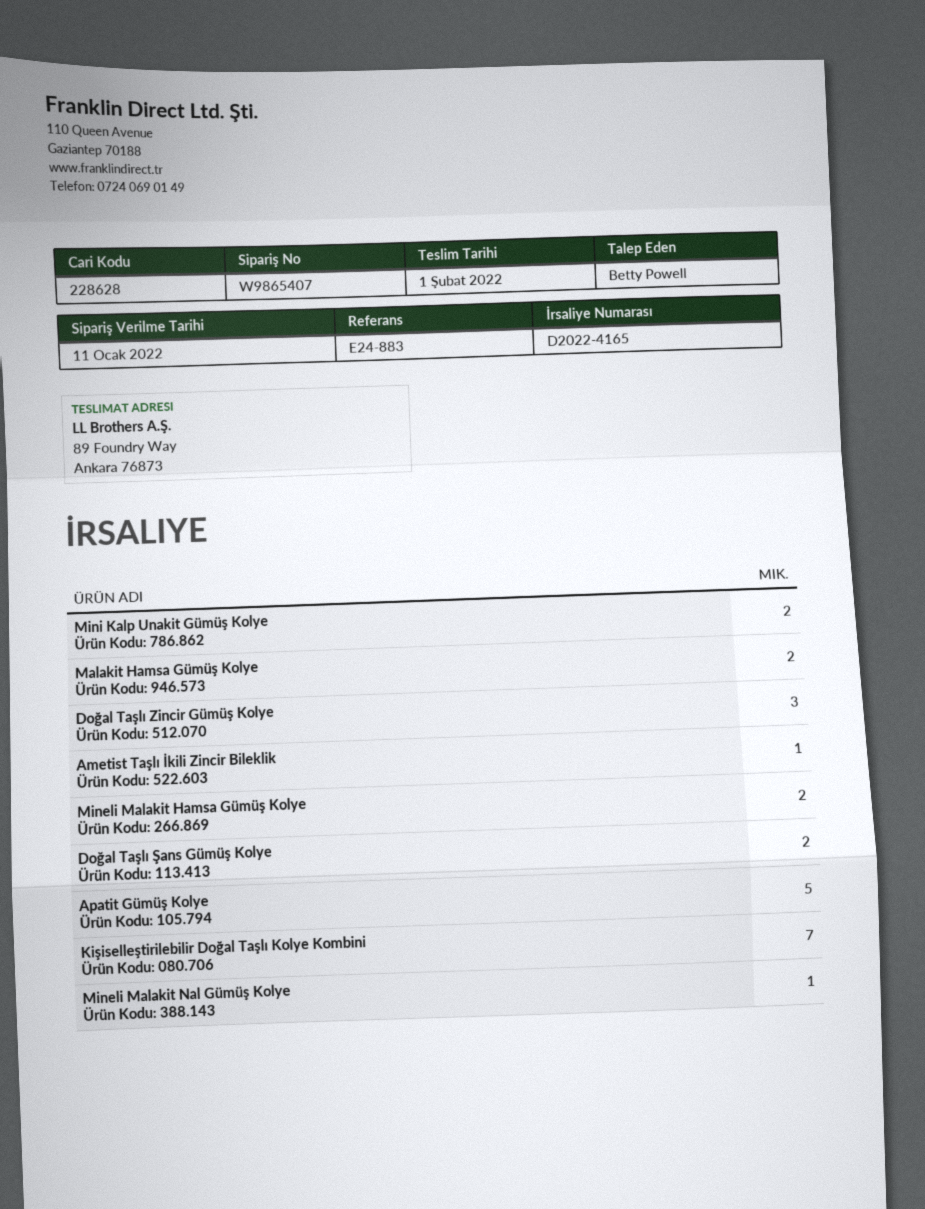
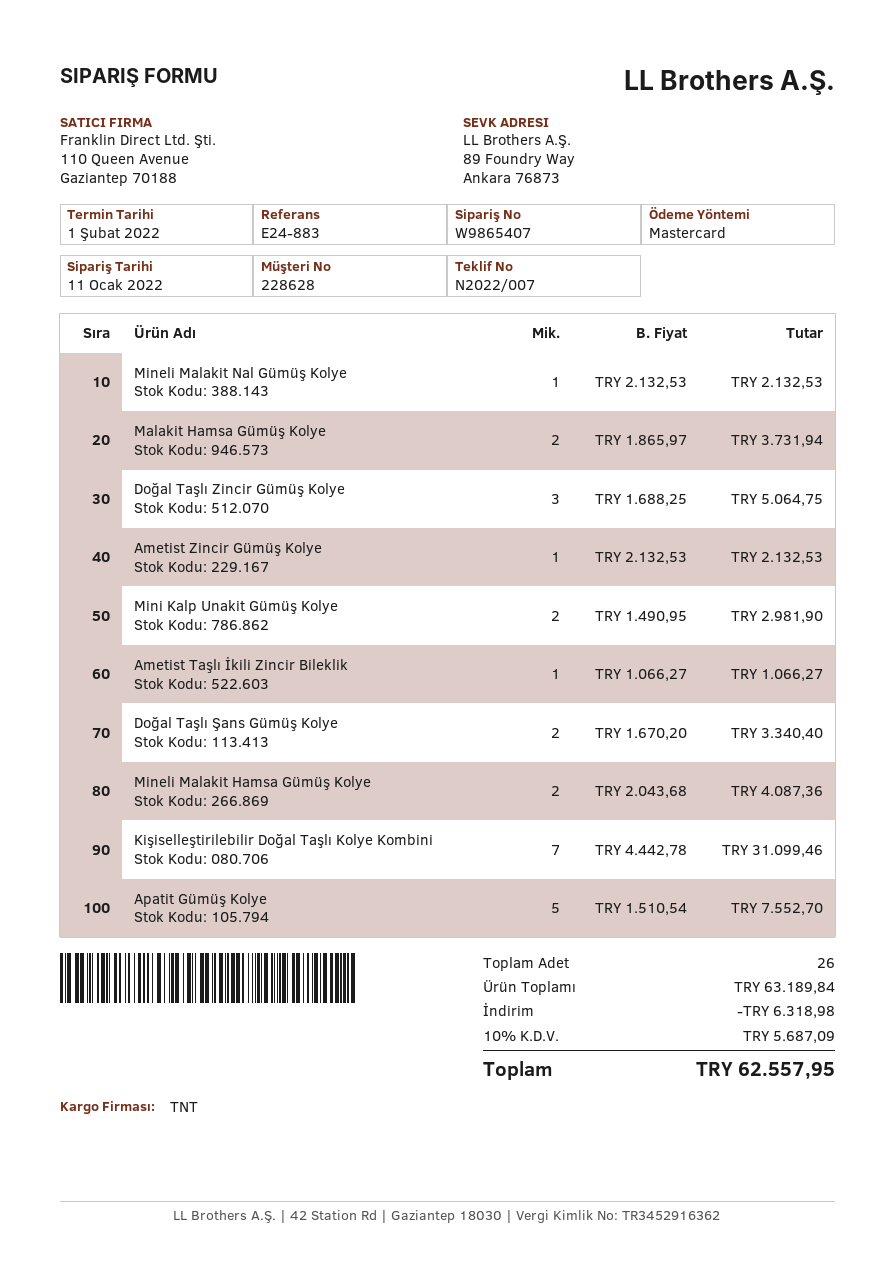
Ametist Zincir Gümüş Kolye: none -> 1

